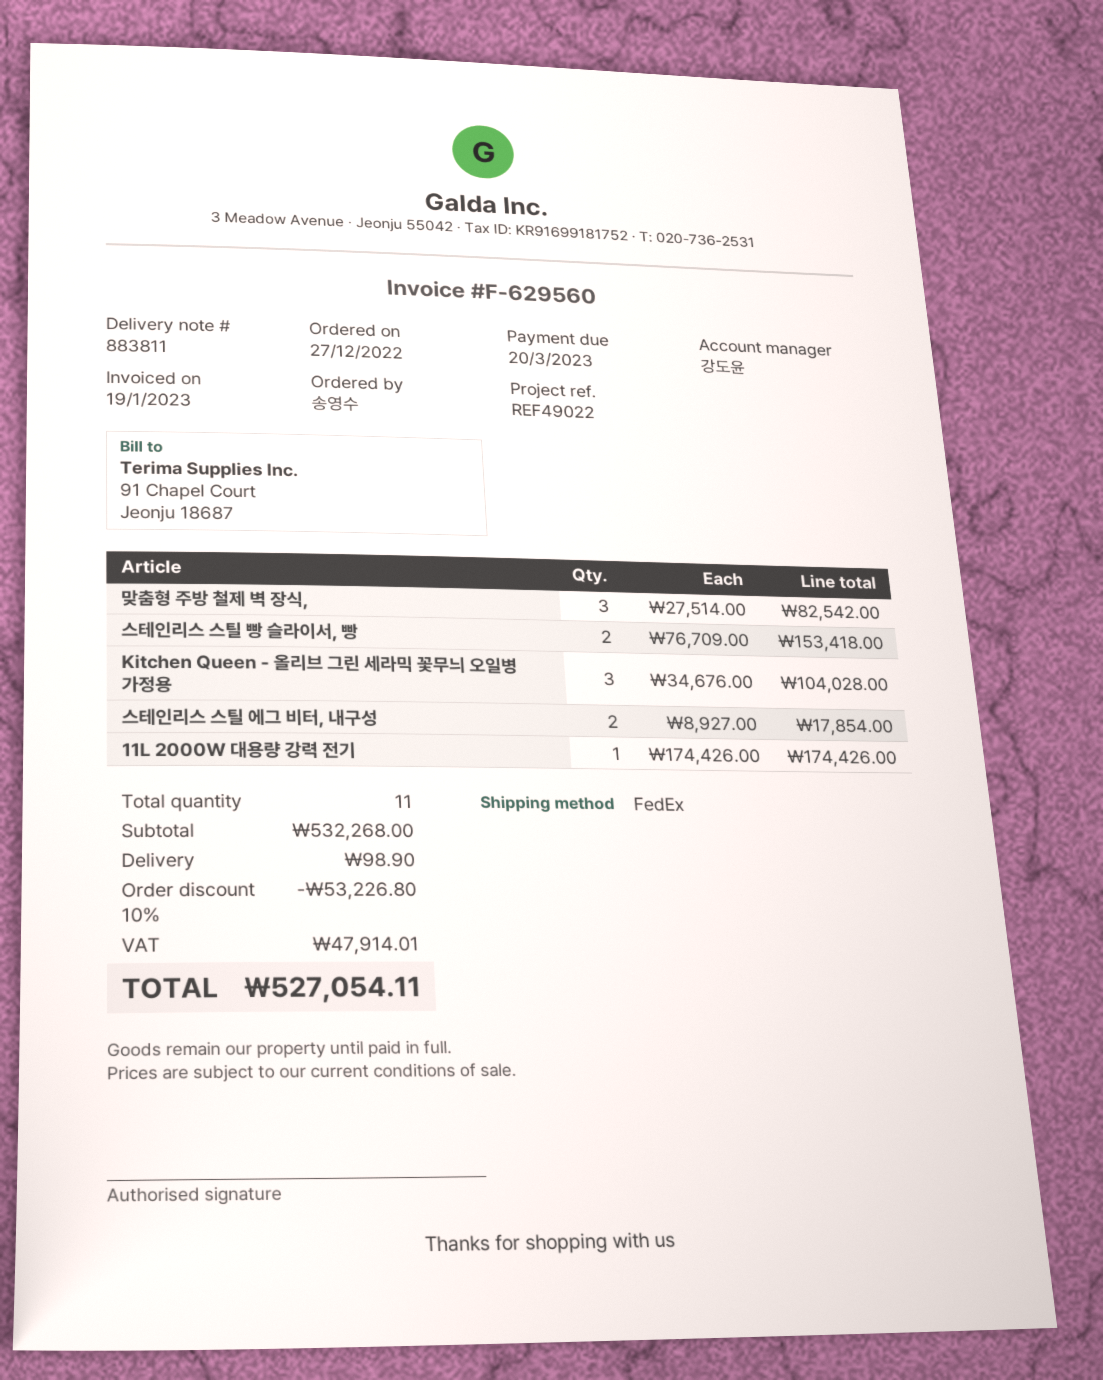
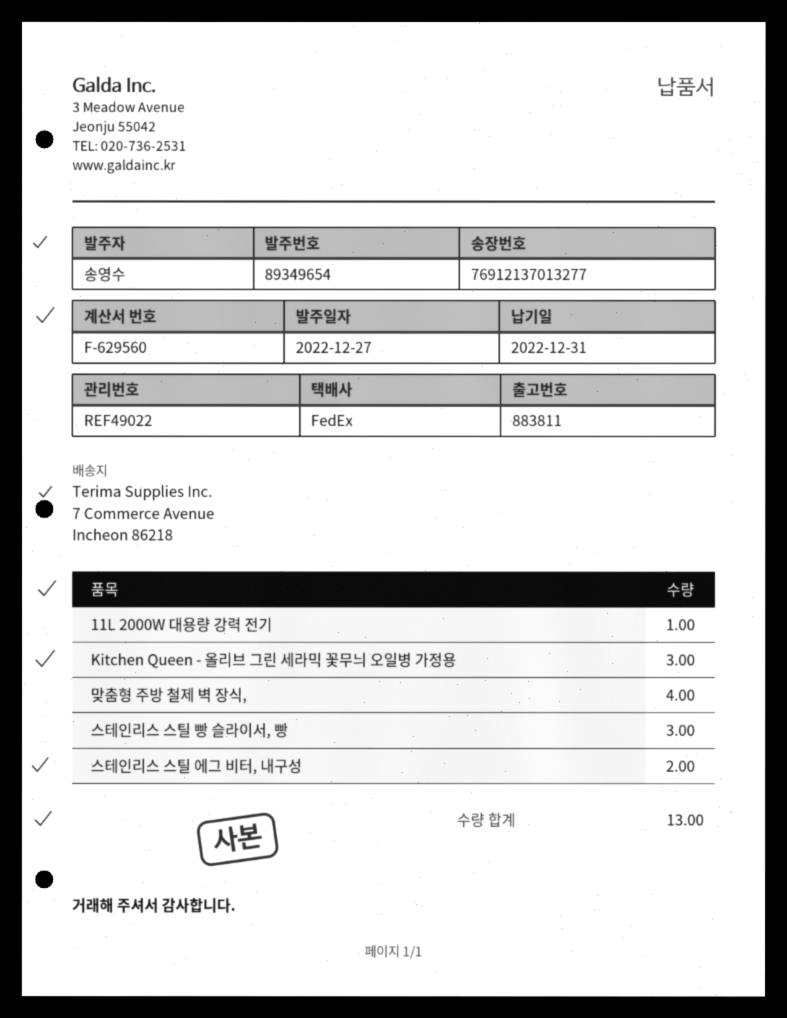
맞춤형 주방 철제 벽 장식,: 3 -> 4
스테인리스 스틸 빵 슬라이서, 빵: 2 -> 3
total quantity: 11 -> 13

